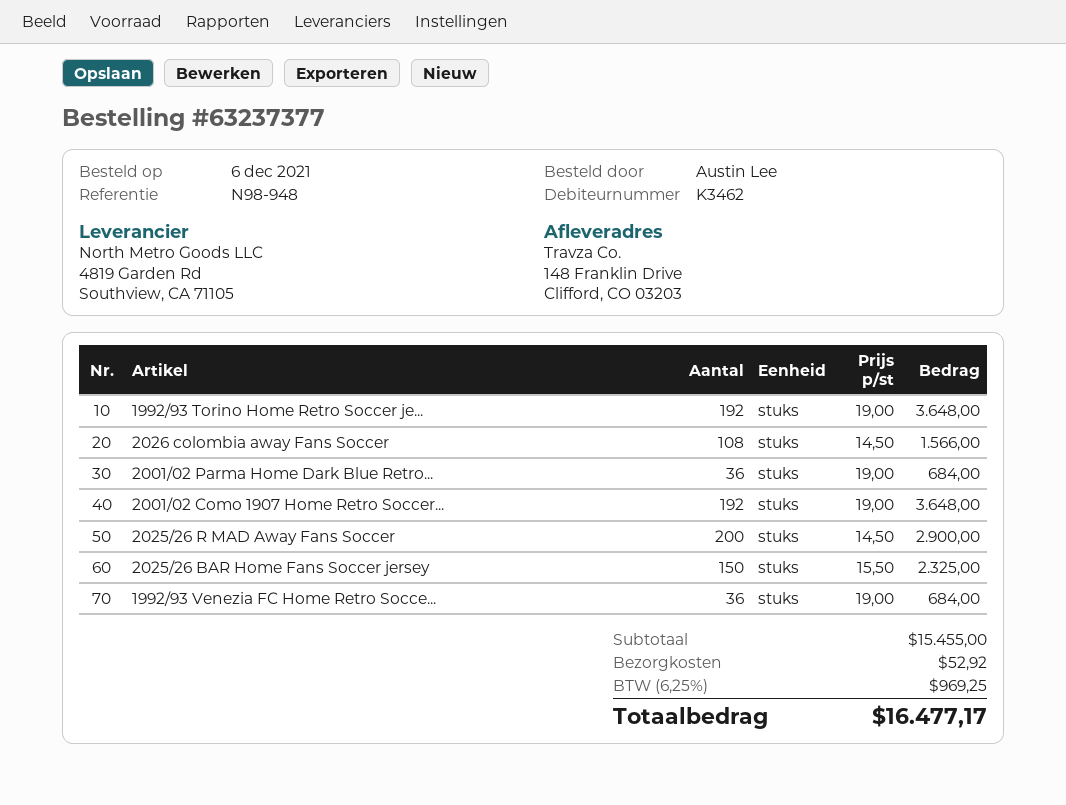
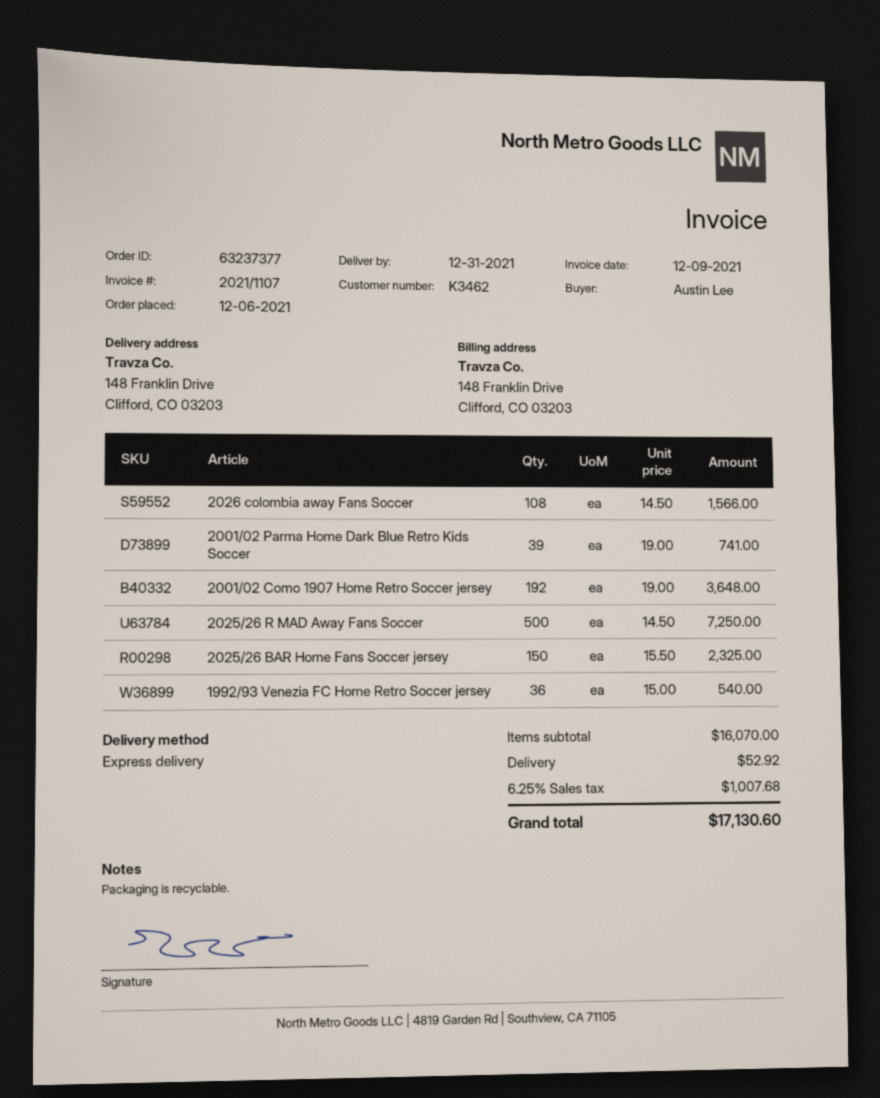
1992/93 Torino Home Retro Soccer je...: 192 x 19.00 = 3648.00 -> none
2001/02 Parma Home Dark Blue Retro...: 36 x 19.00 = 684.00 -> 39 x 19.00 = 741.00
2025/26 R MAD Away Fans Soccer: 200 x 14.50 = 2900.00 -> 500 x 14.50 = 7250.00
1992/93 Venezia FC Home Retro Socce...: 36 x 19.00 = 684.00 -> 36 x 15.00 = 540.00
subtotal: 15455.00 -> 16070.00
tax: 6.25% = 969.25 -> 6.25% = 1007.68
total: 16477.17 -> 17130.60

